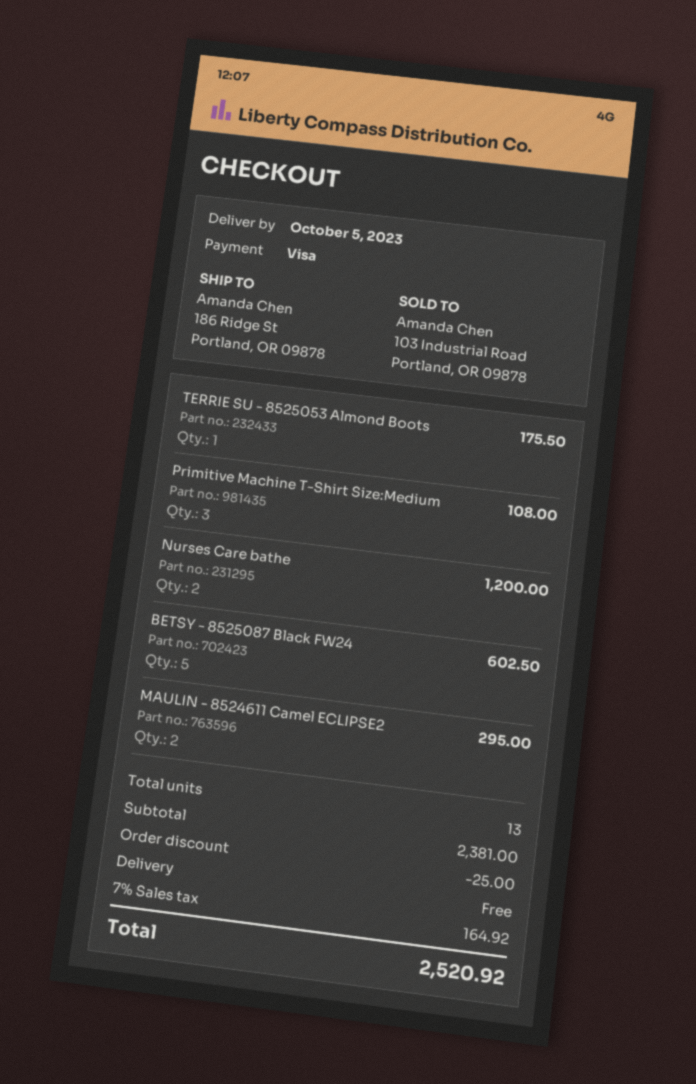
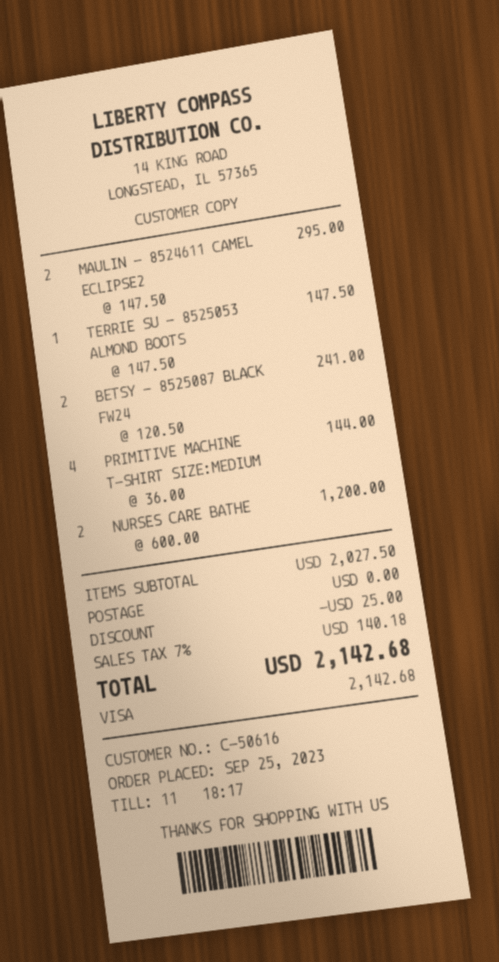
TERRIE SU - 8525053 Almond Boots: 1 for 175.50 -> 1 for 147.50
Primitive Machine T-Shirt Size:Medium: 3 for 108.00 -> 4 for 144.00
BETSY - 8525087 Black FW24: 5 for 602.50 -> 2 for 241.00
subtotal: 2381.00 -> 2027.50
tax: 7% = 164.92 -> 7% = 140.18
total: 2520.92 -> 2142.68

